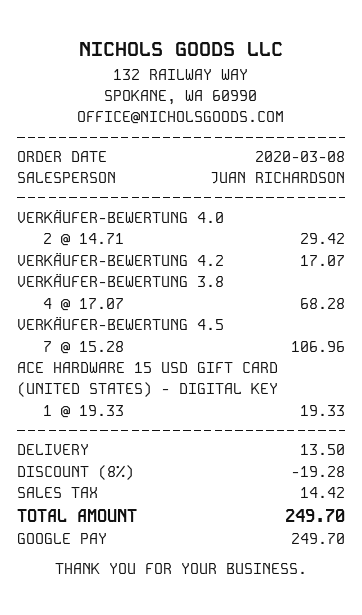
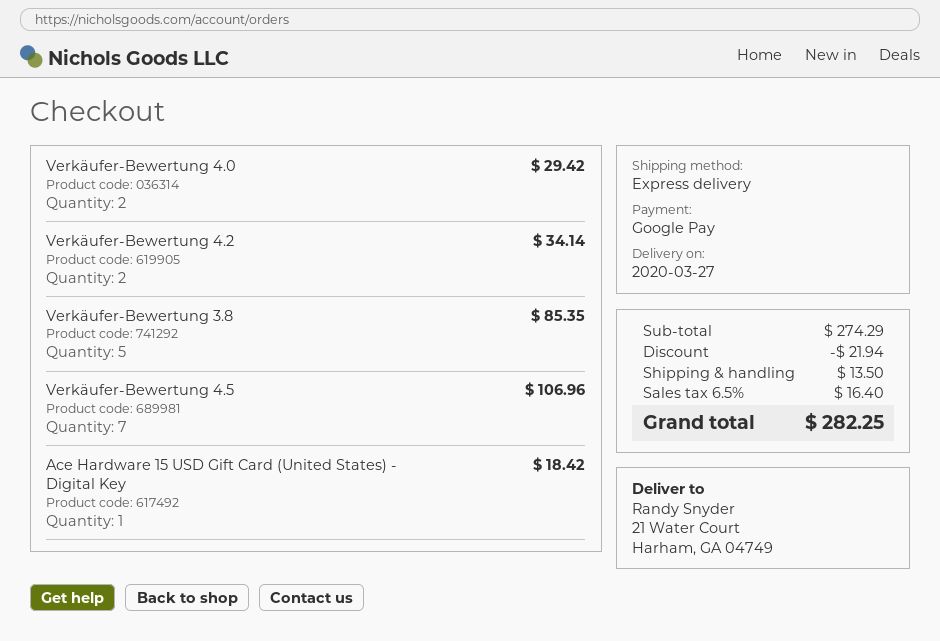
VERKÄUFER-BEWERTUNG 4.2: 1 for 17.07 -> 2 for 34.14
VERKÄUFER-BEWERTUNG 3.8: 4 for 68.28 -> 5 for 85.35
ACE HARDWARE 15 USD GIFT CARD (UNITED STATES) - DIGITAL KEY: 1 for 19.33 -> 1 for 18.42
discount: 19.28 -> 21.94
tax: 14.42 -> 16.40
total: 249.70 -> 282.25

